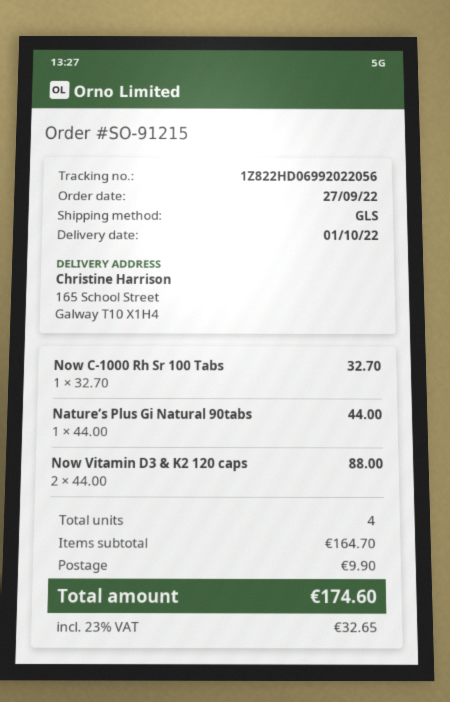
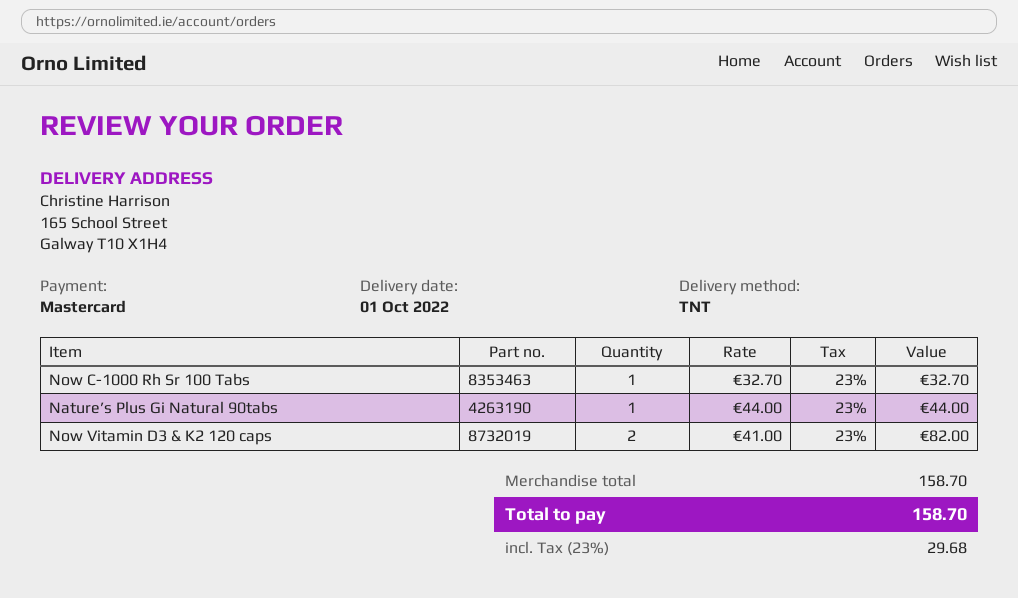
shipping method: GLS -> TNT
Now Vitamin D3 & K2 120 caps: 2 x 44.00 = 88.00 -> 2 x 41.00 = 82.00
subtotal: 164.70 -> 158.70
shipping: 9.90 -> none
tax: 23% = 32.65 -> 23% = 29.68
total: 174.60 -> 158.70

